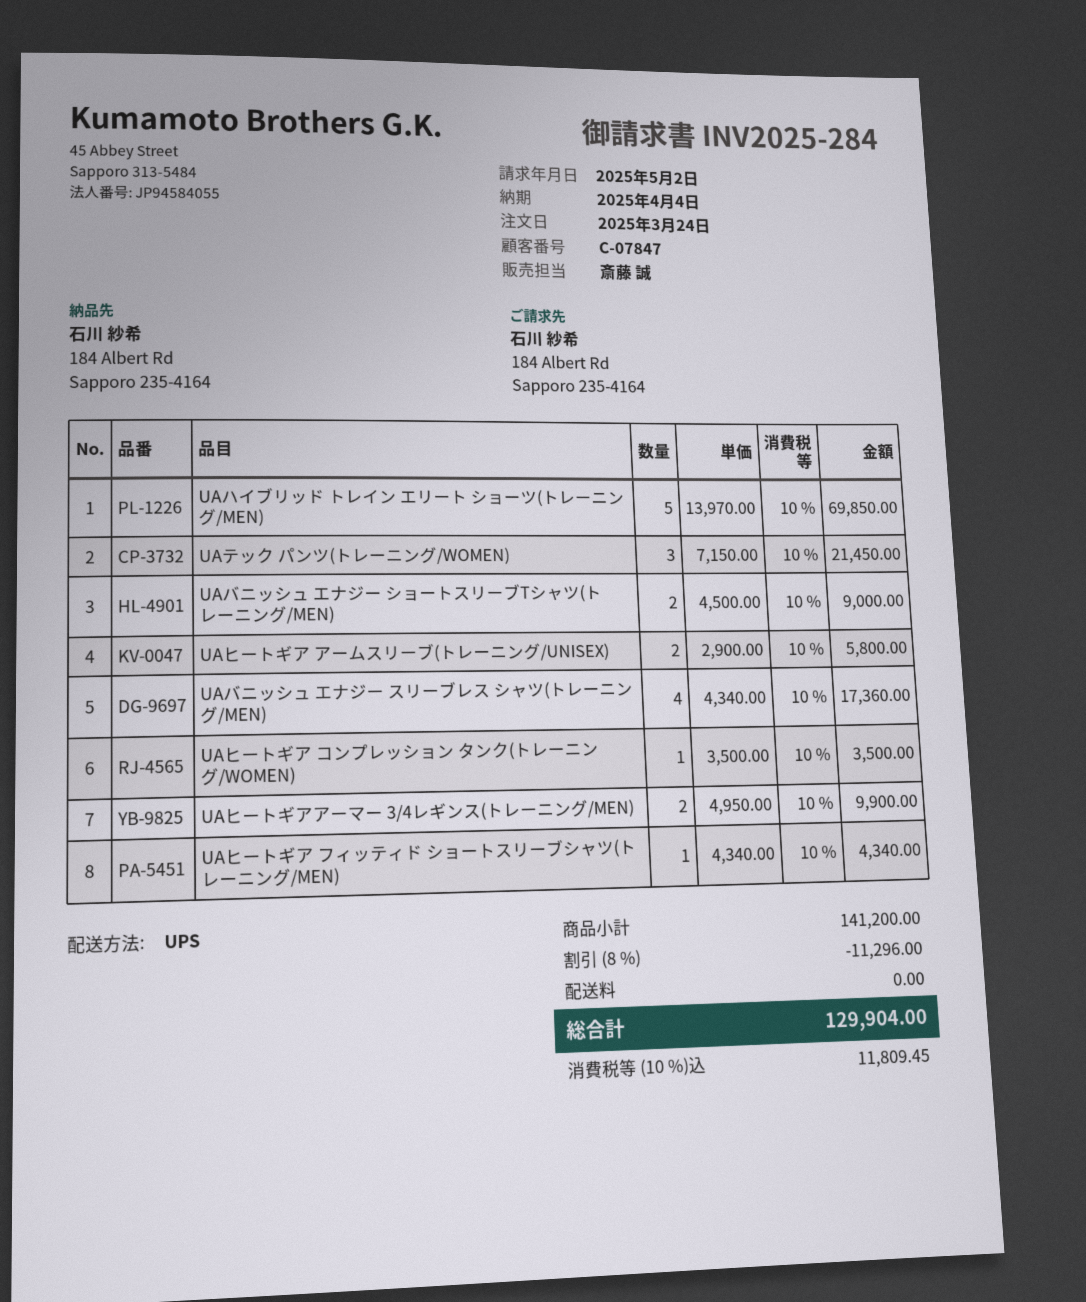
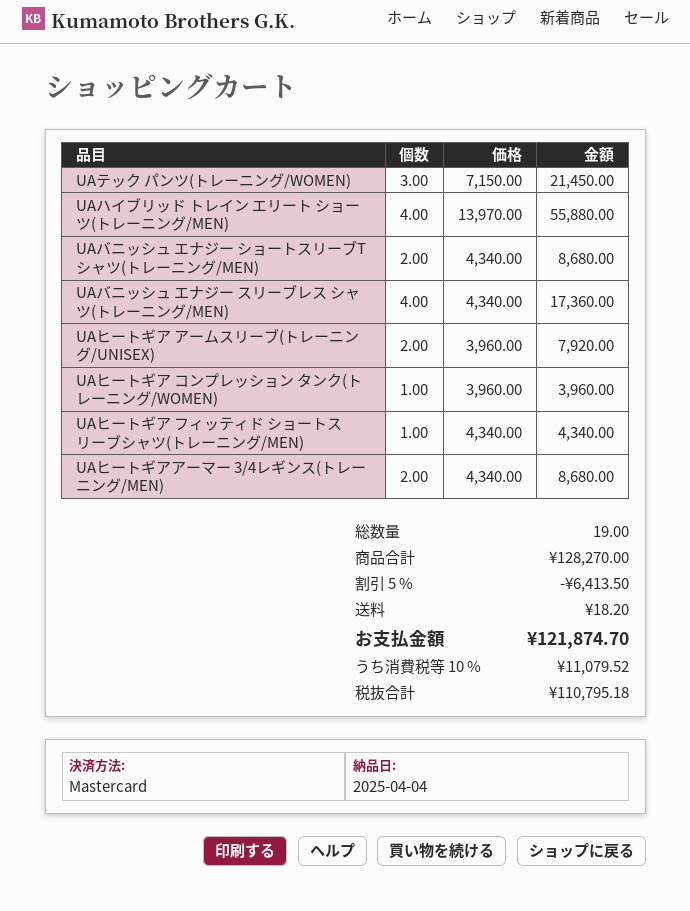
UAハイブリッド トレイン エリート ショーツ(トレーニング/MEN): 5 x 13970.00 = 69850.00 -> 4 x 13970.00 = 55880.00
UAバニッシュ エナジー ショートスリーブTシャツ(トレーニング/MEN): 2 x 4500.00 = 9000.00 -> 2 x 4340.00 = 8680.00
UAヒートギア アームスリーブ(トレーニング/UNISEX): 2 x 2900.00 = 5800.00 -> 2 x 3960.00 = 7920.00
UAヒートギア コンプレッション タンク(トレーニング/WOMEN): 1 x 3500.00 = 3500.00 -> 1 x 3960.00 = 3960.00
UAヒートギアアーマー 3/4レギンス(トレーニング/MEN): 2 x 4950.00 = 9900.00 -> 2 x 4340.00 = 8680.00
subtotal: 141200.00 -> 128270.00
discount: 8% = 11296.00 -> 5% = 6413.50
shipping: 0.00 -> 18.20
tax: 10% = 11809.45 -> 10% = 11079.52
total: 129904.00 -> 121874.70

